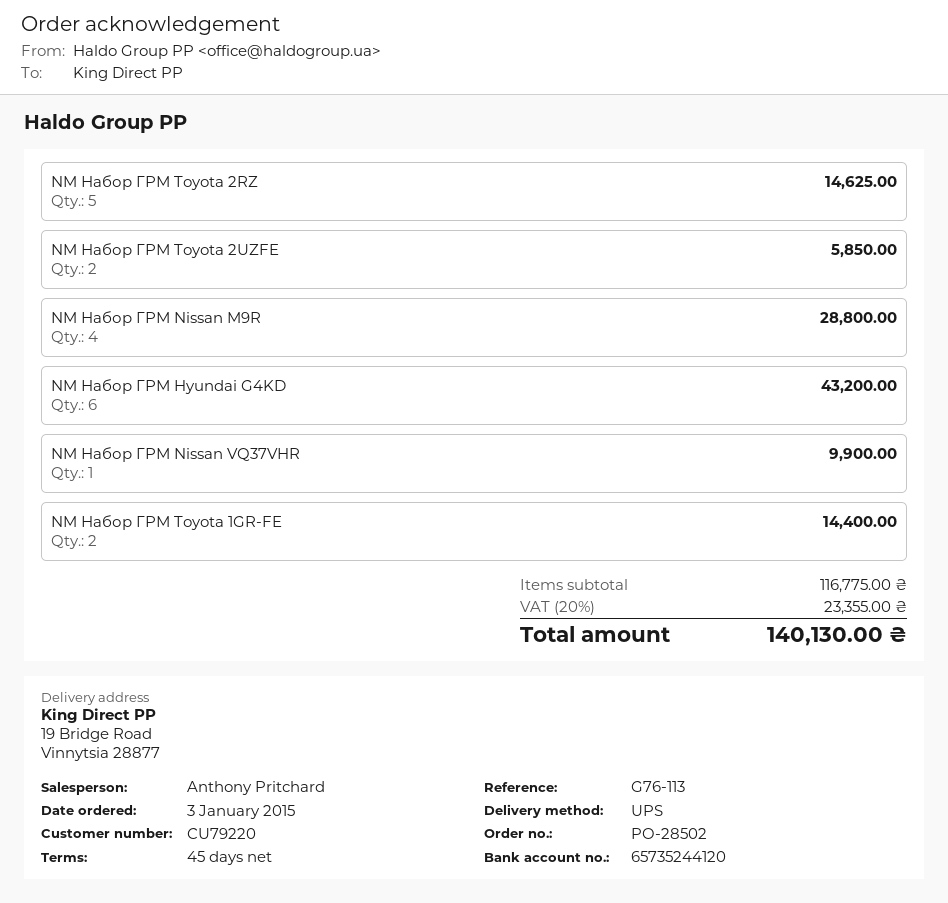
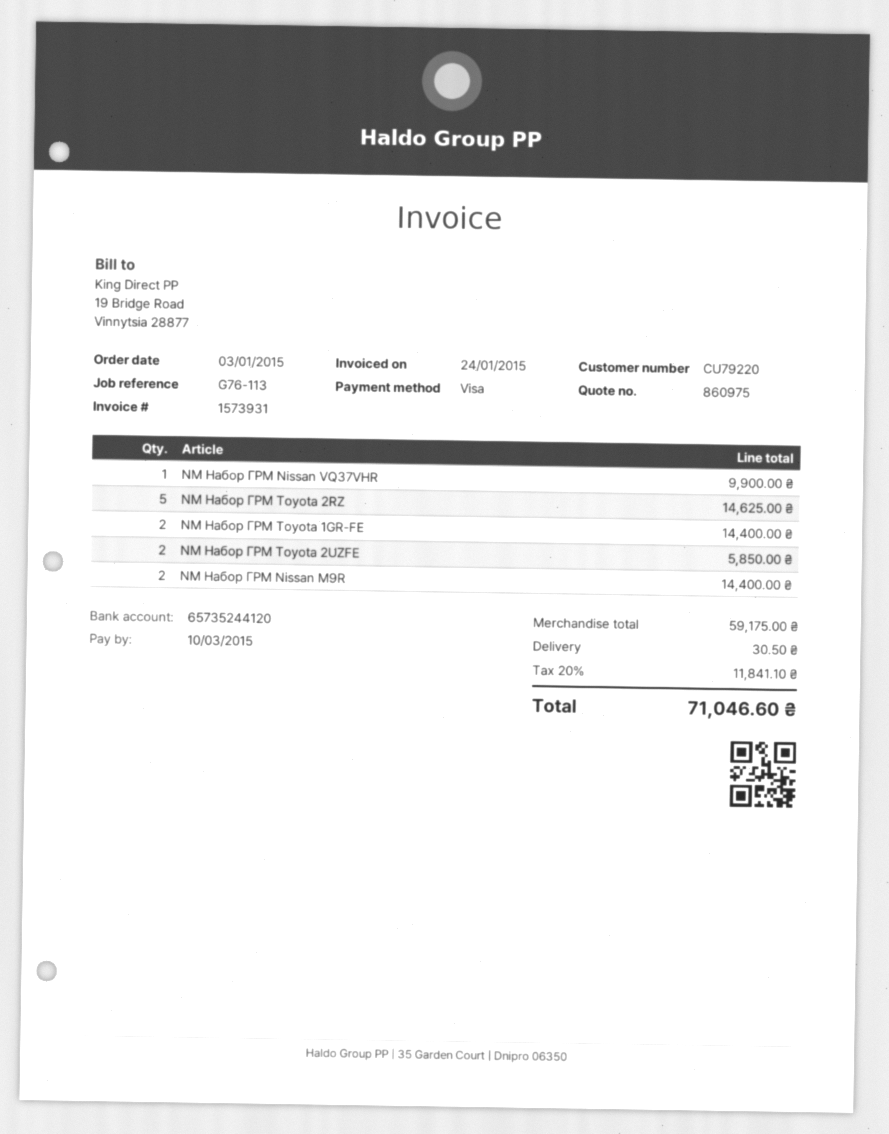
NM Набор ГРМ Nissan M9R: 4 for 28800.00 -> 2 for 14400.00
NM Набор ГРМ Hyundai G4KD: 6 for 43200.00 -> none
subtotal: 116775.00 -> 59175.00
shipping: none -> 30.50
tax: 20% = 23355.00 -> 20% = 11841.10
total: 140130.00 -> 71046.60

